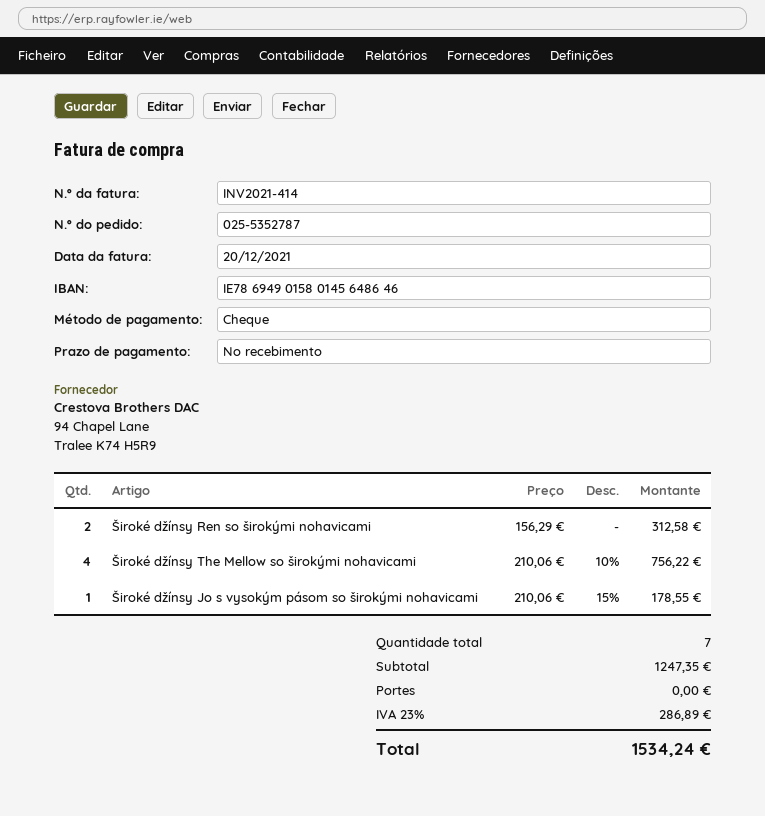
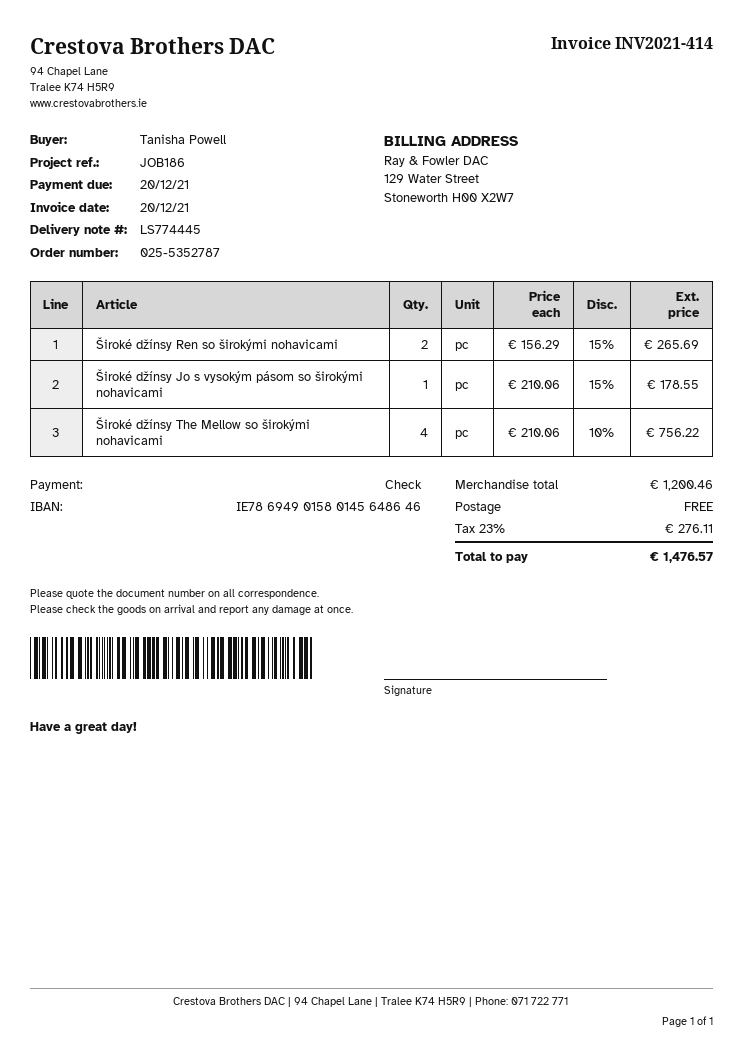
Široké džínsy Ren so širokými nohavicami: 2 x 156.29 = 312.58 -> 2 x 156.29 - 15% = 265.69
subtotal: 1247.35 -> 1200.46
tax: 23% = 286.89 -> 23% = 276.11
total: 1534.24 -> 1476.57

